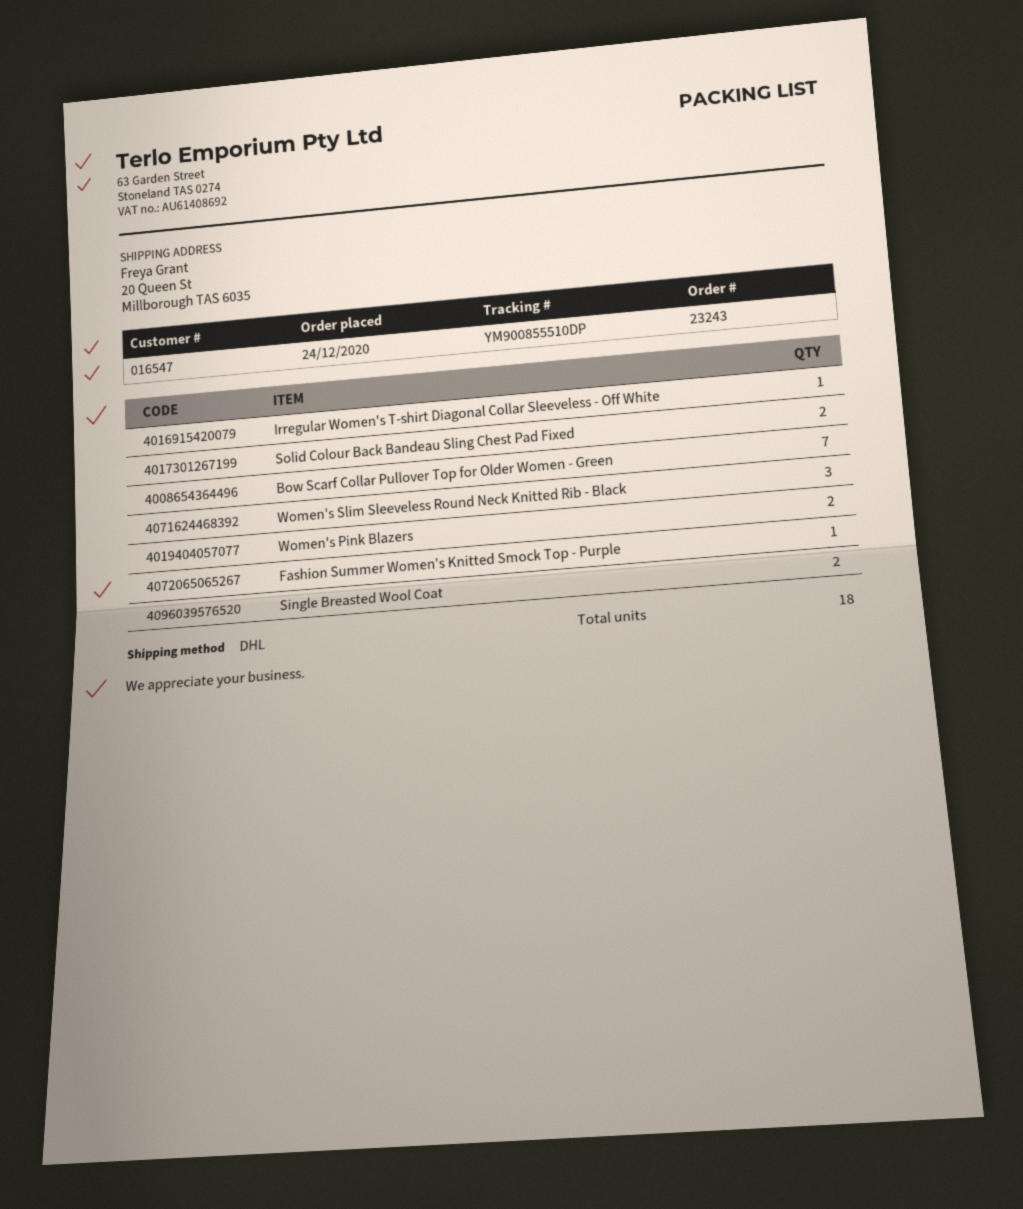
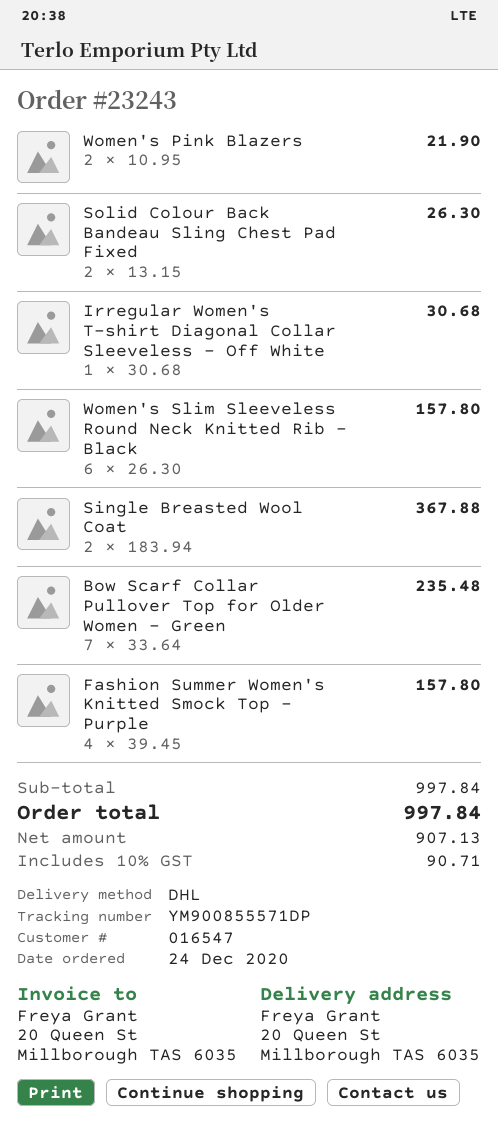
tracking number: YM900855510DP -> YM900855571DP
Women's Slim Sleeveless Round Neck Knitted Rib - Black: 3 -> 6
Fashion Summer Women's Knitted Smock Top - Purple: 1 -> 4

